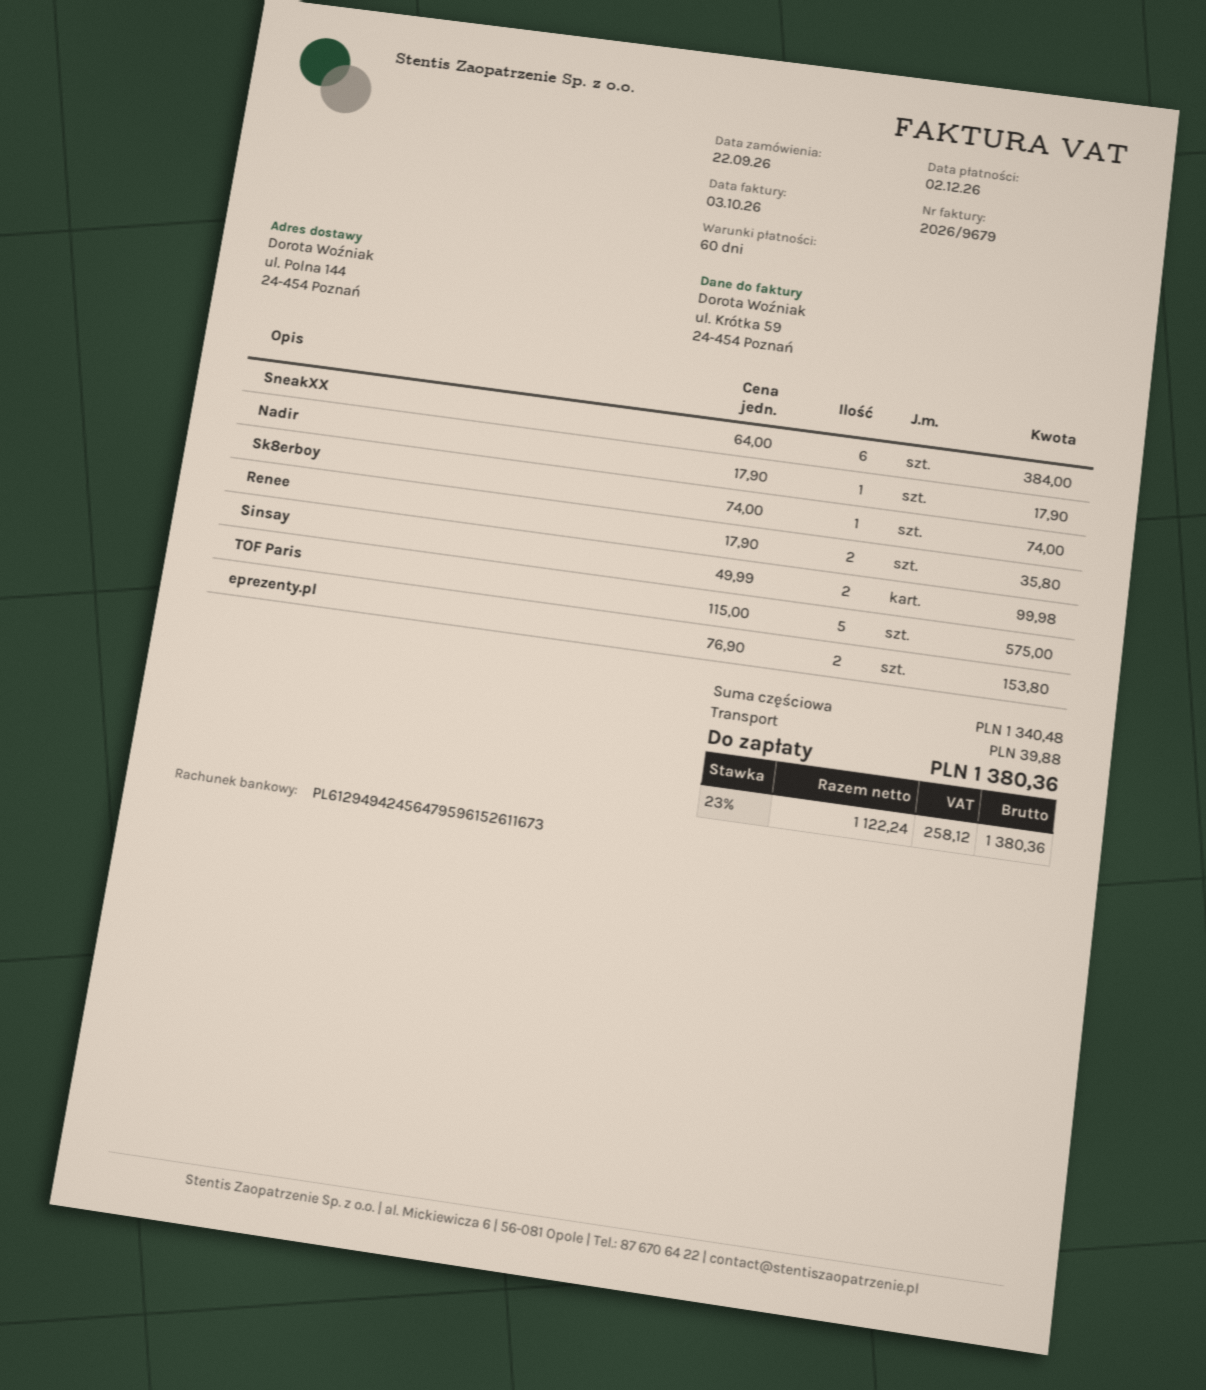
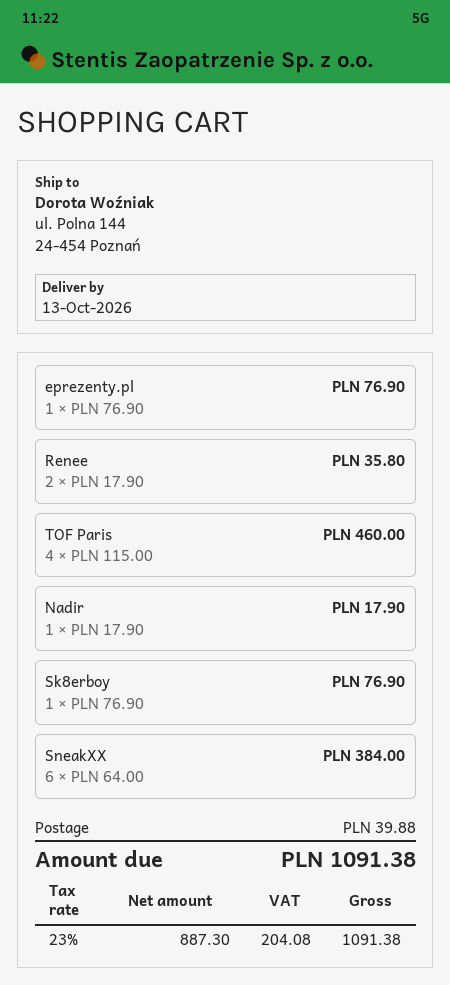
Sk8erboy: 1 x 74.00 = 74.00 -> 1 x 76.90 = 76.90
Sinsay: 2 x 49.99 = 99.98 -> none
TOF Paris: 5 x 115.00 = 575.00 -> 4 x 115.00 = 460.00
eprezenty.pl: 2 x 76.90 = 153.80 -> 1 x 76.90 = 76.90
net: 1122.24 -> 887.30
tax: 23% = 258.12 -> 23% = 204.08
total: 1380.36 -> 1091.38

